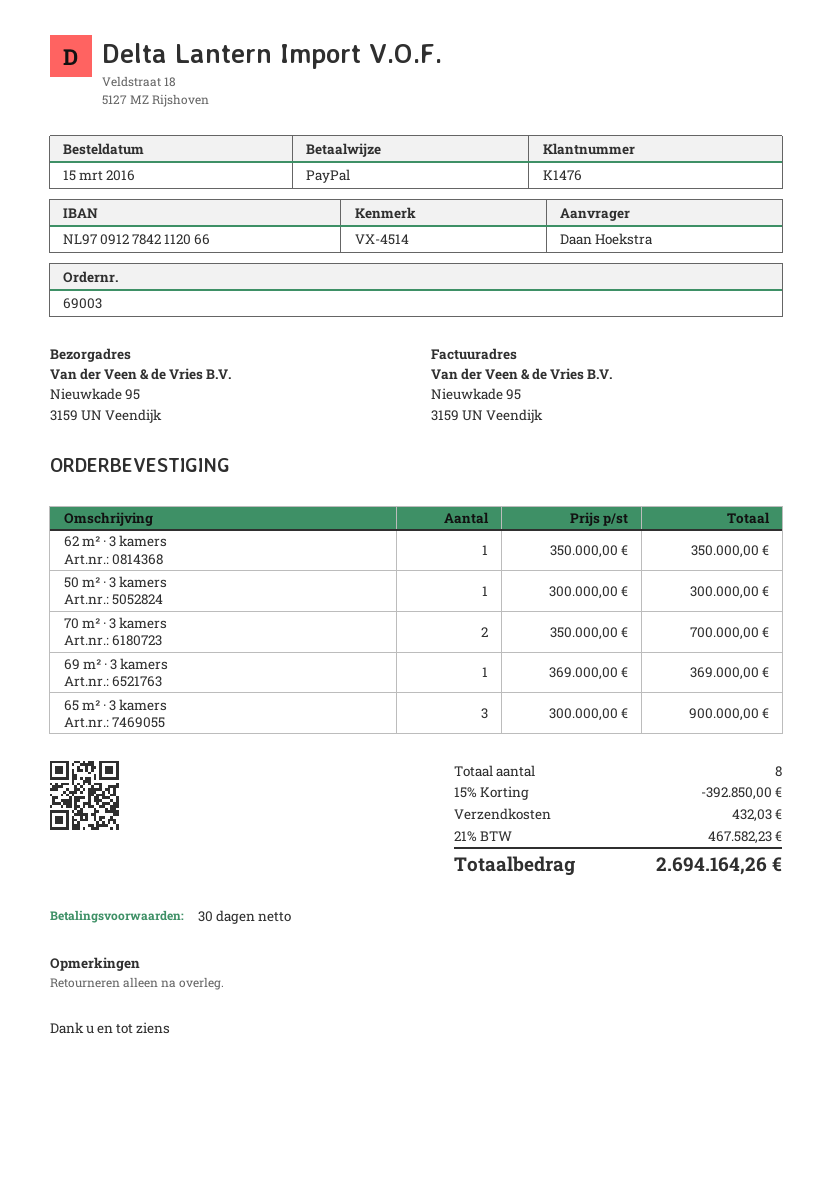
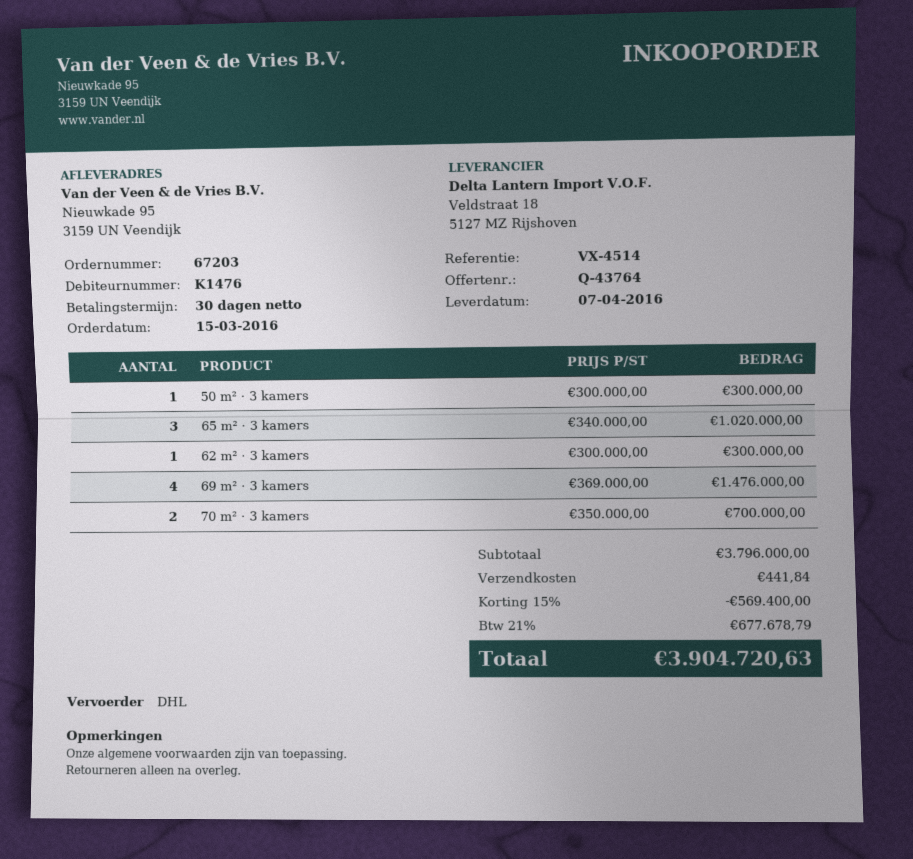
order number: 69003 -> 67203
62 m² · 3 kamers: 1 x 350000.00 = 350000.00 -> 1 x 300000.00 = 300000.00
69 m² · 3 kamers: 1 x 369000.00 = 369000.00 -> 4 x 369000.00 = 1476000.00
65 m² · 3 kamers: 3 x 300000.00 = 900000.00 -> 3 x 340000.00 = 1020000.00
discount: 15% = 392850.00 -> 15% = 569400.00
shipping: 432.03 -> 441.84
tax: 21% = 467582.23 -> 21% = 677678.79
total: 2694164.26 -> 3904720.63

